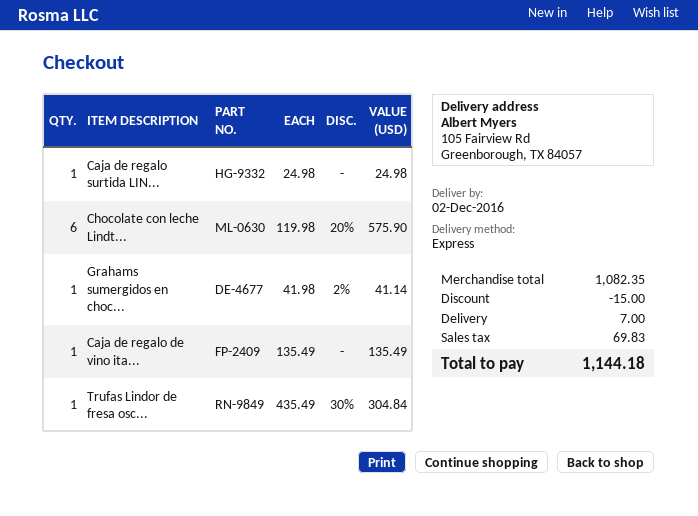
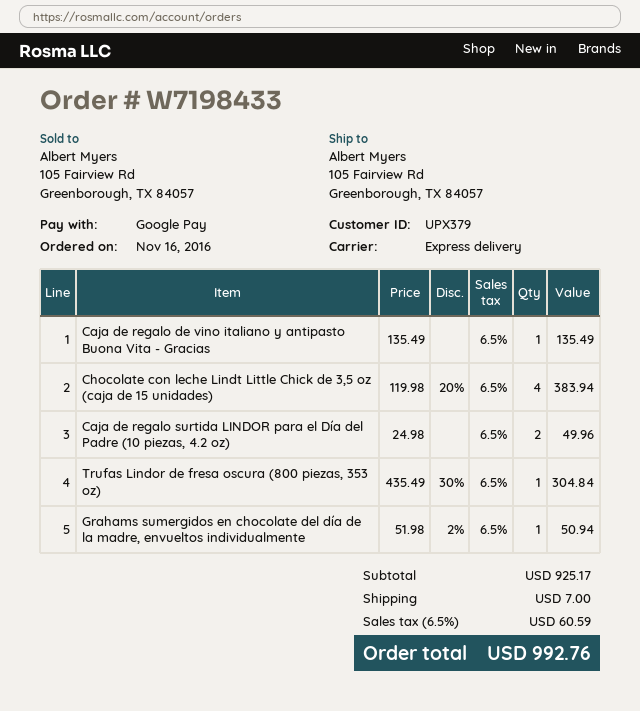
Caja de regalo surtida LIN...: 1 x 24.98 = 24.98 -> 2 x 24.98 = 49.96
Chocolate con leche Lindt...: 6 x 119.98 - 20% = 575.90 -> 4 x 119.98 - 20% = 383.94
Grahams sumergidos en choc...: 1 x 41.98 - 2% = 41.14 -> 1 x 51.98 - 2% = 50.94
subtotal: 1082.35 -> 925.17
discount: 15.00 -> none
tax: 69.83 -> 60.59
total: 1144.18 -> 992.76

